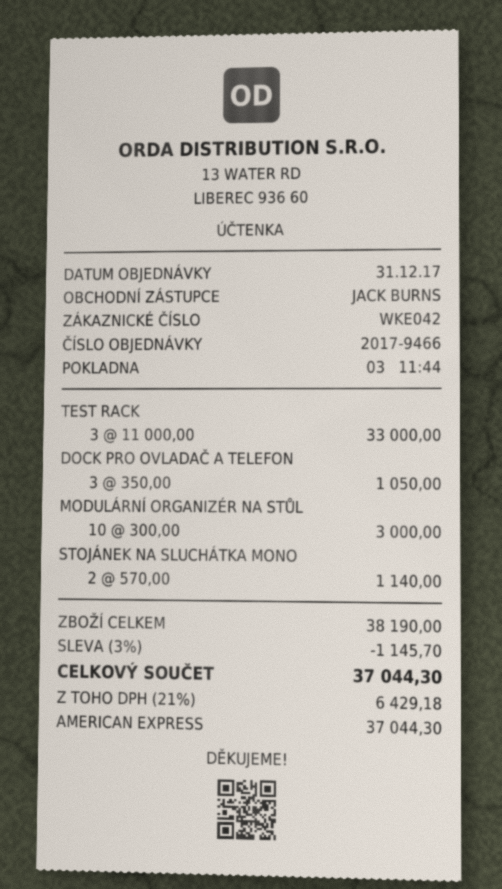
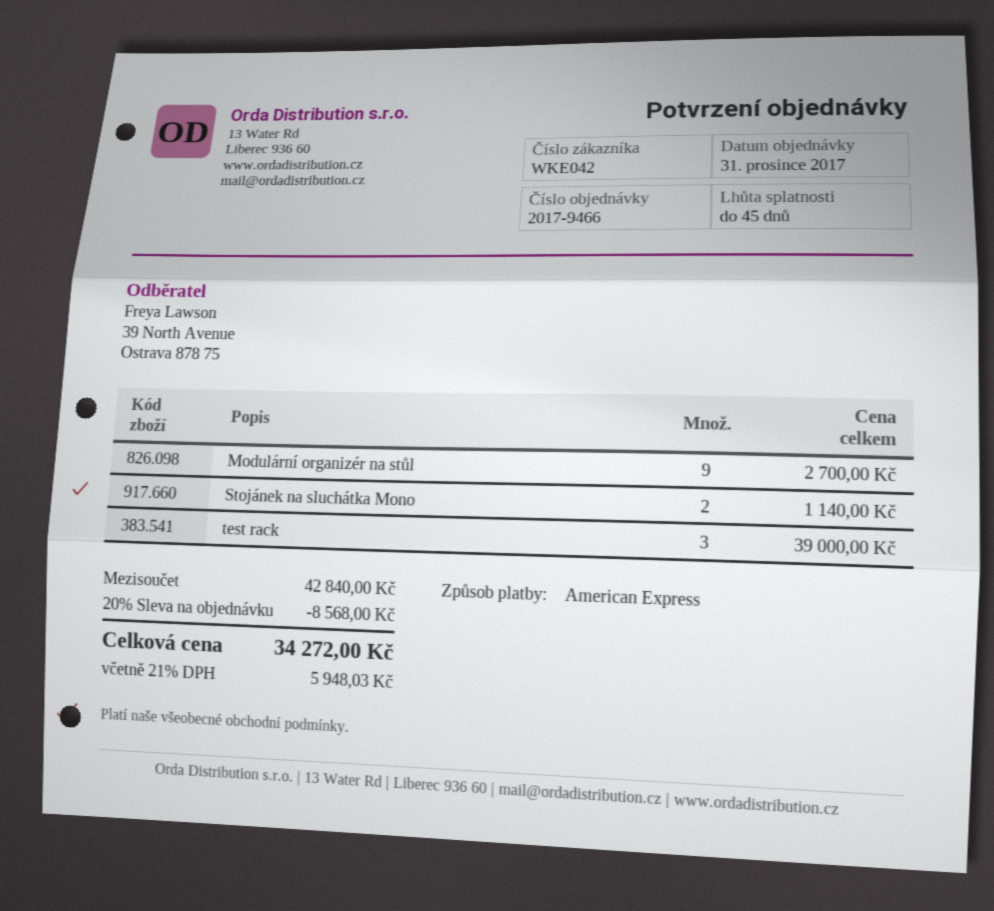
TEST RACK: 3 for 33000.00 -> 3 for 39000.00
DOCK PRO OVLADAČ A TELEFON: 3 for 1050.00 -> none
MODULÁRNÍ ORGANIZÉR NA STŮL: 10 for 3000.00 -> 9 for 2700.00
subtotal: 38190.00 -> 42840.00
discount: 3% = 1145.70 -> 20% = 8568.00
tax: 21% = 6429.18 -> 21% = 5948.03
total: 37044.30 -> 34272.00

